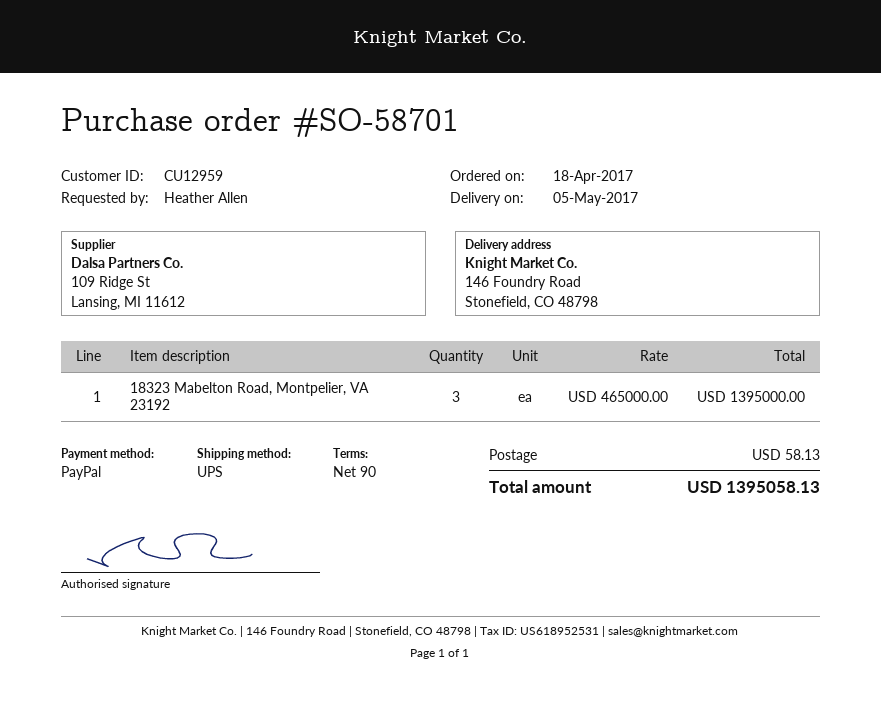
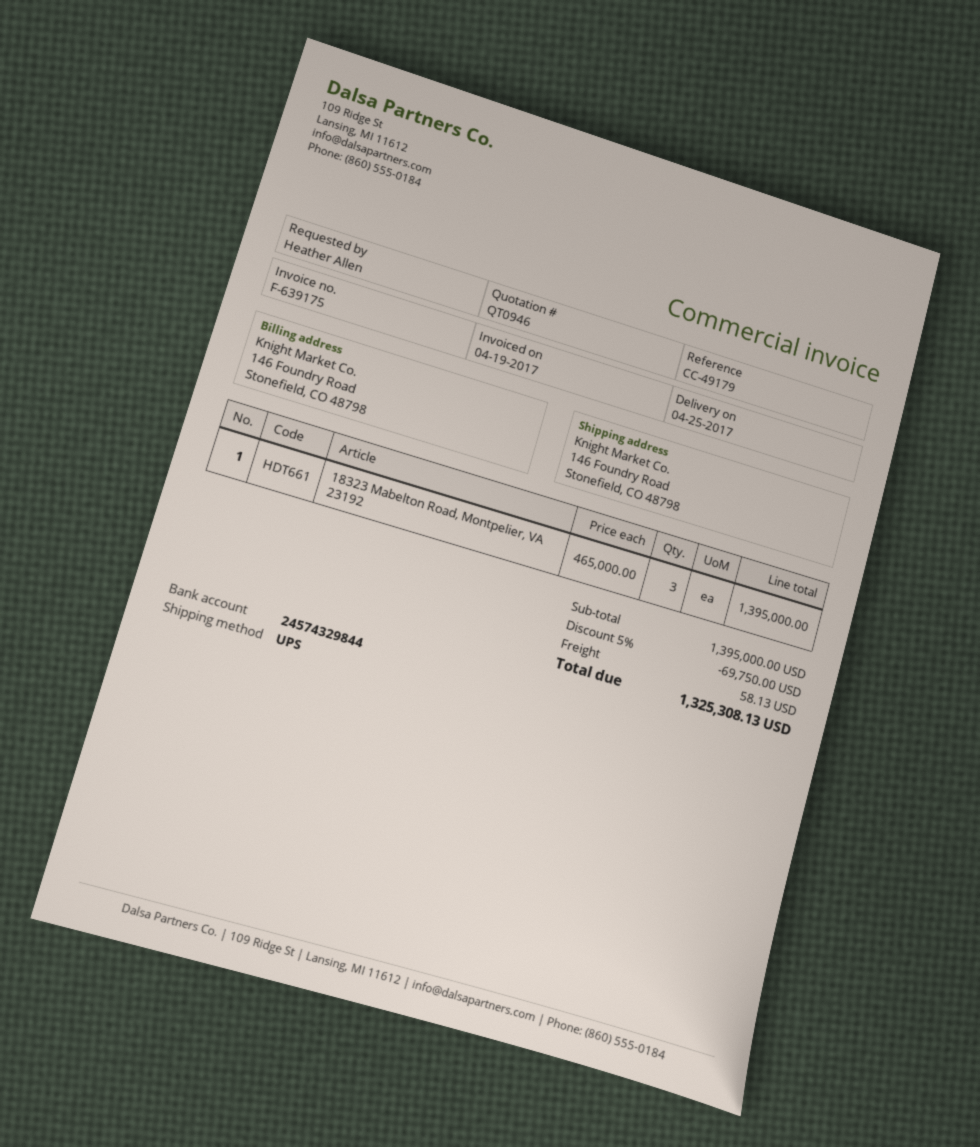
delivery date: 2017-05-05 -> 2017-04-25
discount: none -> 5% = 69750.00
total: 1395058.13 -> 1325308.13

